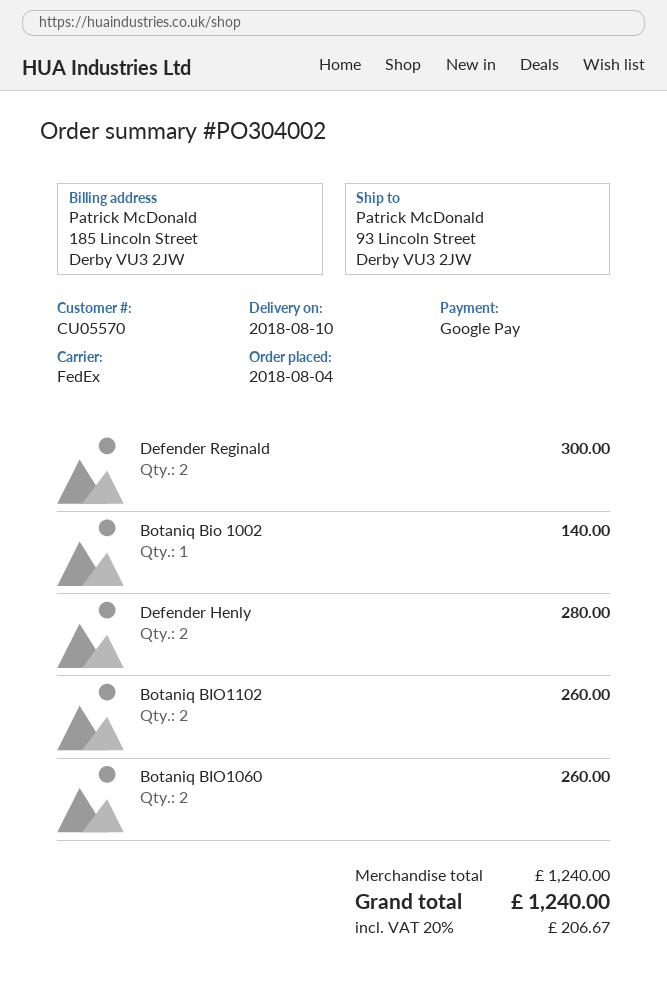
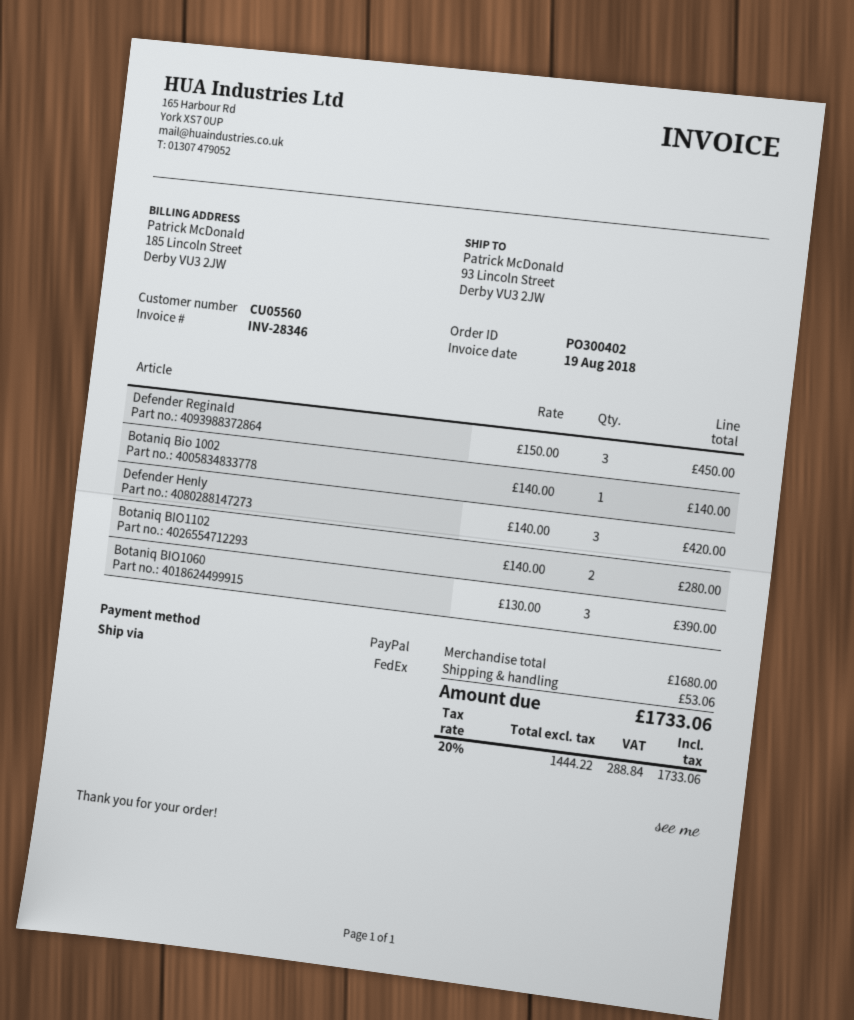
order number: PO304002 -> PO300402
customer number: CU05570 -> CU05560
payment method: Google Pay -> PayPal
Defender Reginald: 2 for 300.00 -> 3 for 450.00
Defender Henly: 2 for 280.00 -> 3 for 420.00
Botaniq BIO1102: 2 for 260.00 -> 2 for 280.00
Botaniq BIO1060: 2 for 260.00 -> 3 for 390.00
subtotal: 1240.00 -> 1680.00
shipping: none -> 53.06
tax: 20% = 206.67 -> 20% = 288.84
total: 1240.00 -> 1733.06

